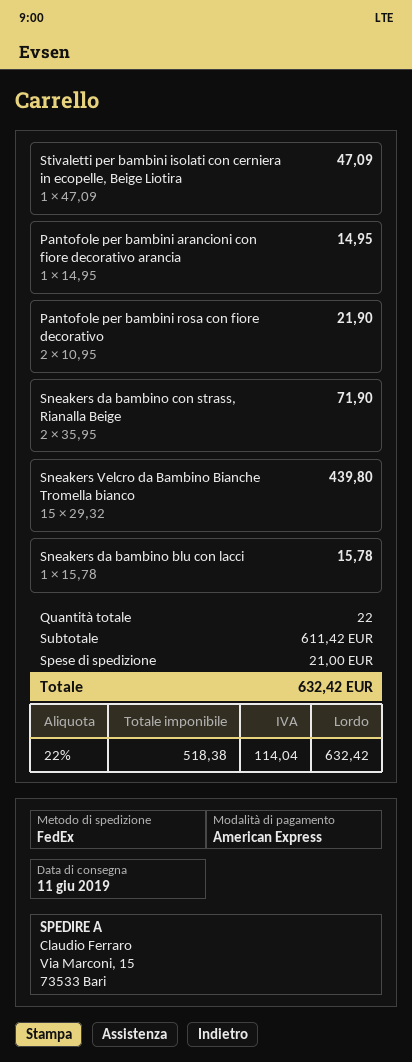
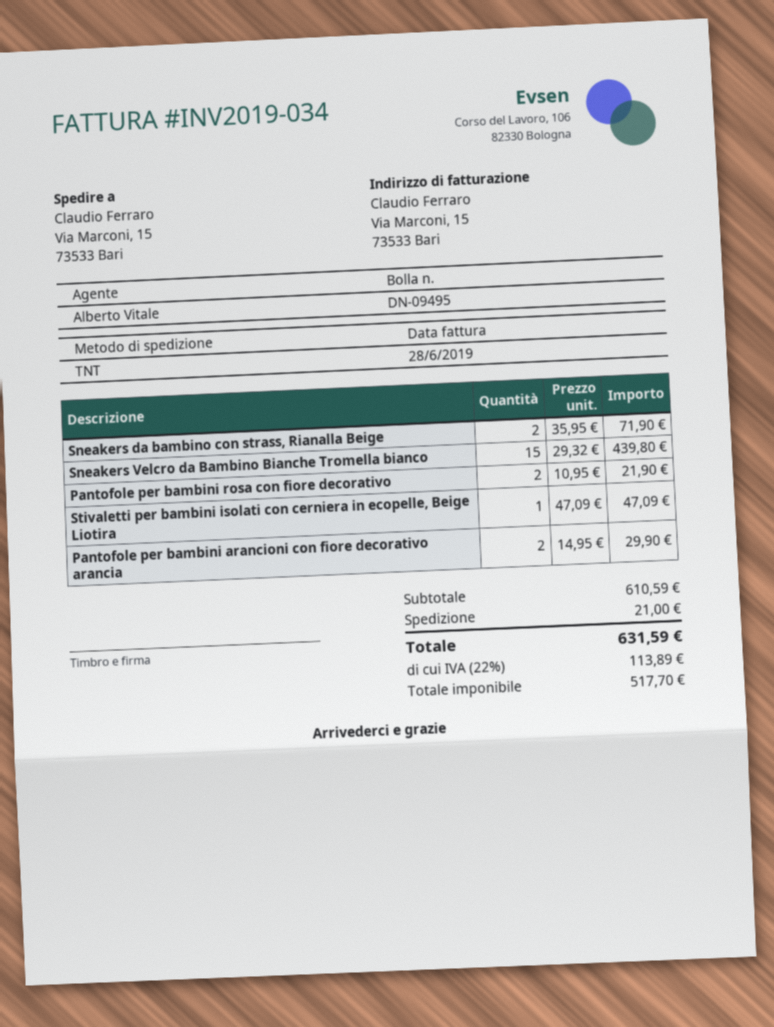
shipping method: FedEx -> TNT
Pantofole per bambini arancioni con fiore decorativo arancia: 1 x 14.95 = 14.95 -> 2 x 14.95 = 29.90
Sneakers da bambino blu con lacci: 1 x 15.78 = 15.78 -> none
subtotal: 611.42 -> 610.59
net: 518.38 -> 517.70
tax: 22% = 114.04 -> 22% = 113.89
total: 632.42 -> 631.59

